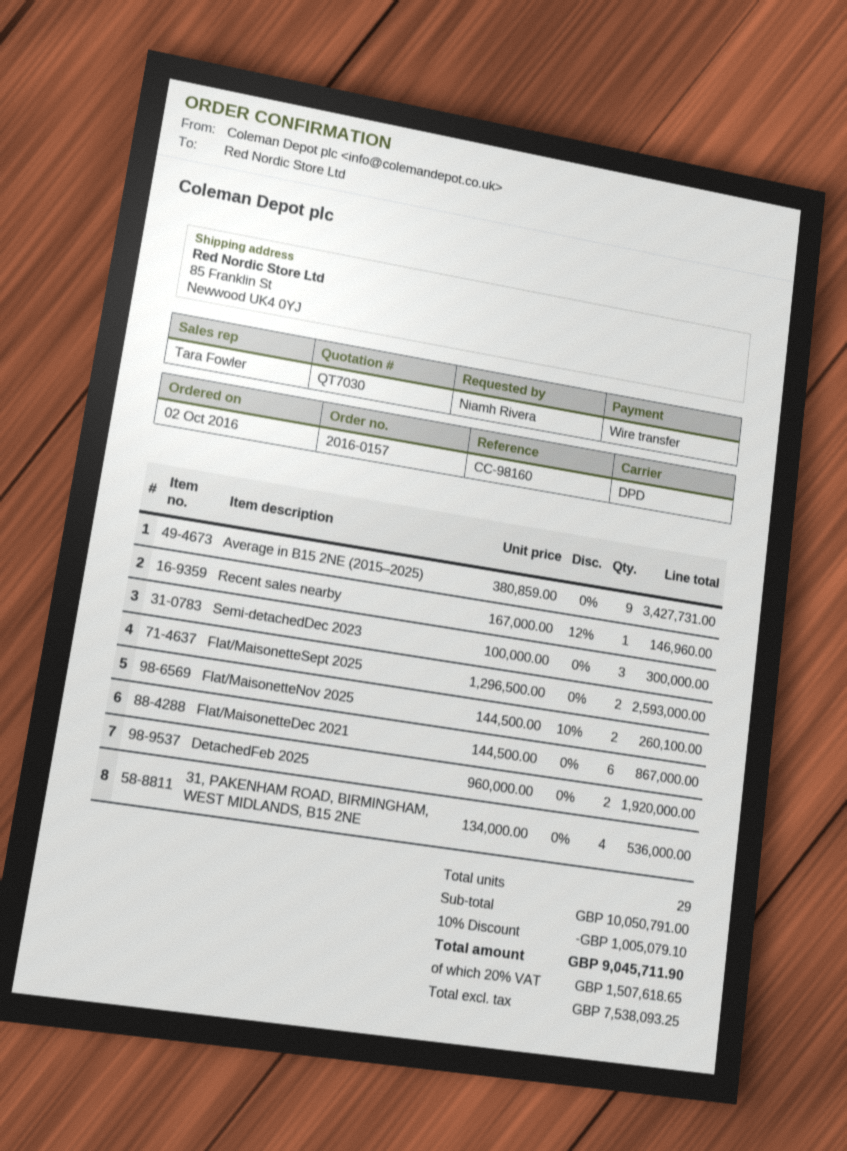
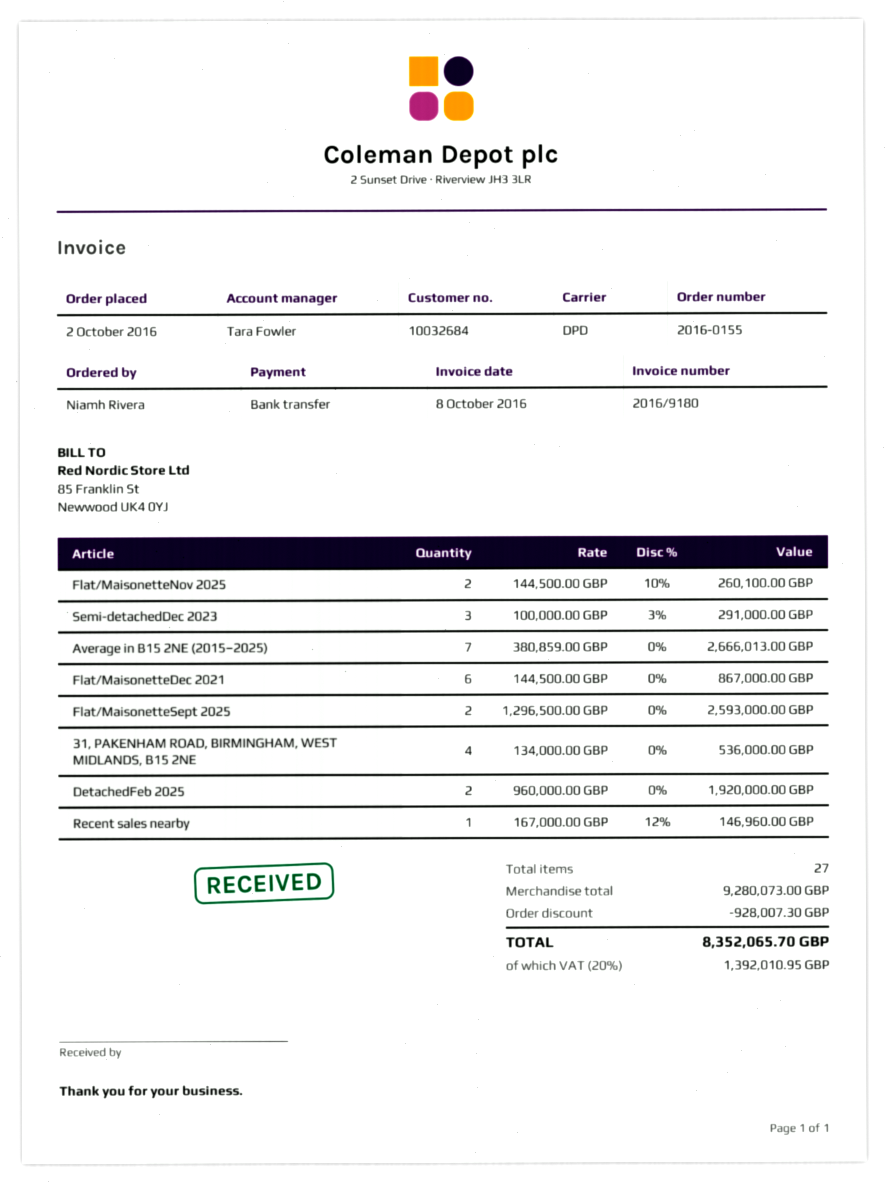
order number: 2016-0157 -> 2016-0155
Average in B15 2NE (2015–2025): 9 x 380859.00 = 3427731.00 -> 7 x 380859.00 = 2666013.00
Semi-detachedDec 2023: 3 x 100000.00 = 300000.00 -> 3 x 100000.00 - 3% = 291000.00
total quantity: 29 -> 27
subtotal: 10050791.00 -> 9280073.00
discount: 1005079.10 -> 928007.30
tax: 20% = 1507618.65 -> 20% = 1392010.95
total: 9045711.90 -> 8352065.70

